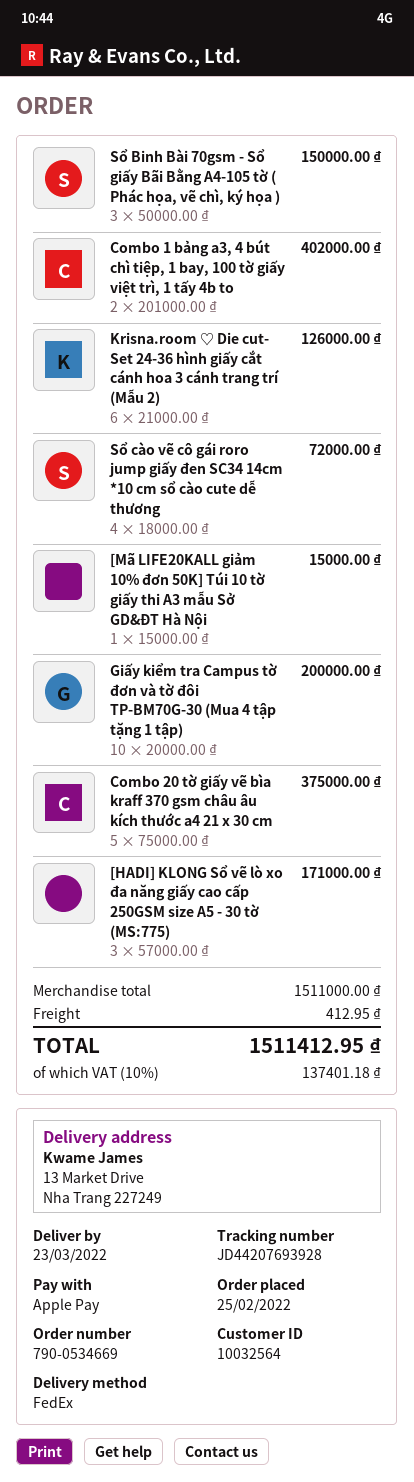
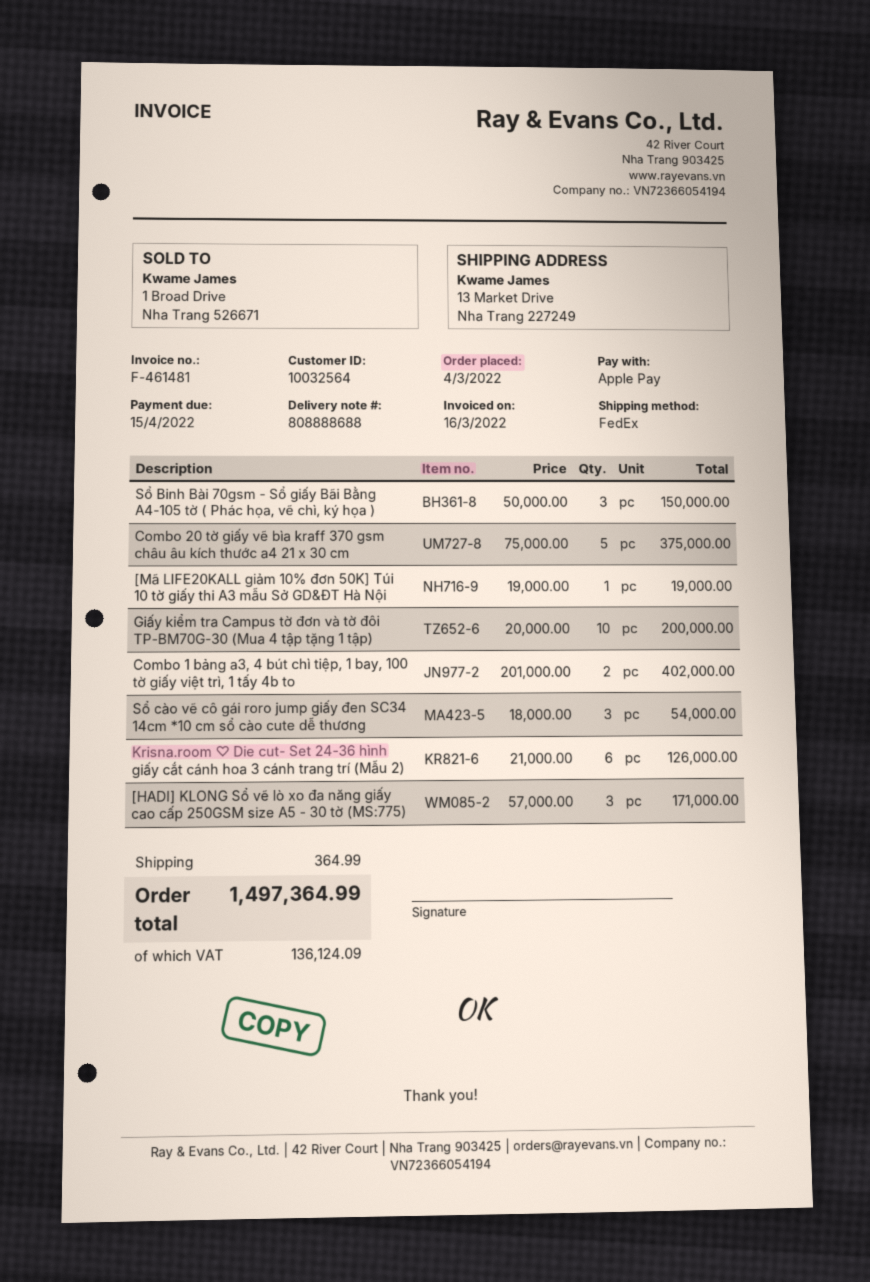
order date: 2022-02-25 -> 2022-03-04
Sổ cào vẽ cô gái roro jump giấy đen SC34 14cm *10 cm sổ cào cute dễ thương: 4 x 18000.00 = 72000.00 -> 3 x 18000.00 = 54000.00
[Mã LIFE20KALL giảm 10% đơn 50K] Túi 10 tờ giấy thi A3 mẫu Sở GD&ĐT Hà Nội: 1 x 15000.00 = 15000.00 -> 1 x 19000.00 = 19000.00
shipping: 412.95 -> 364.99
tax: 137401.18 -> 136124.09
total: 1511412.95 -> 1497364.99

